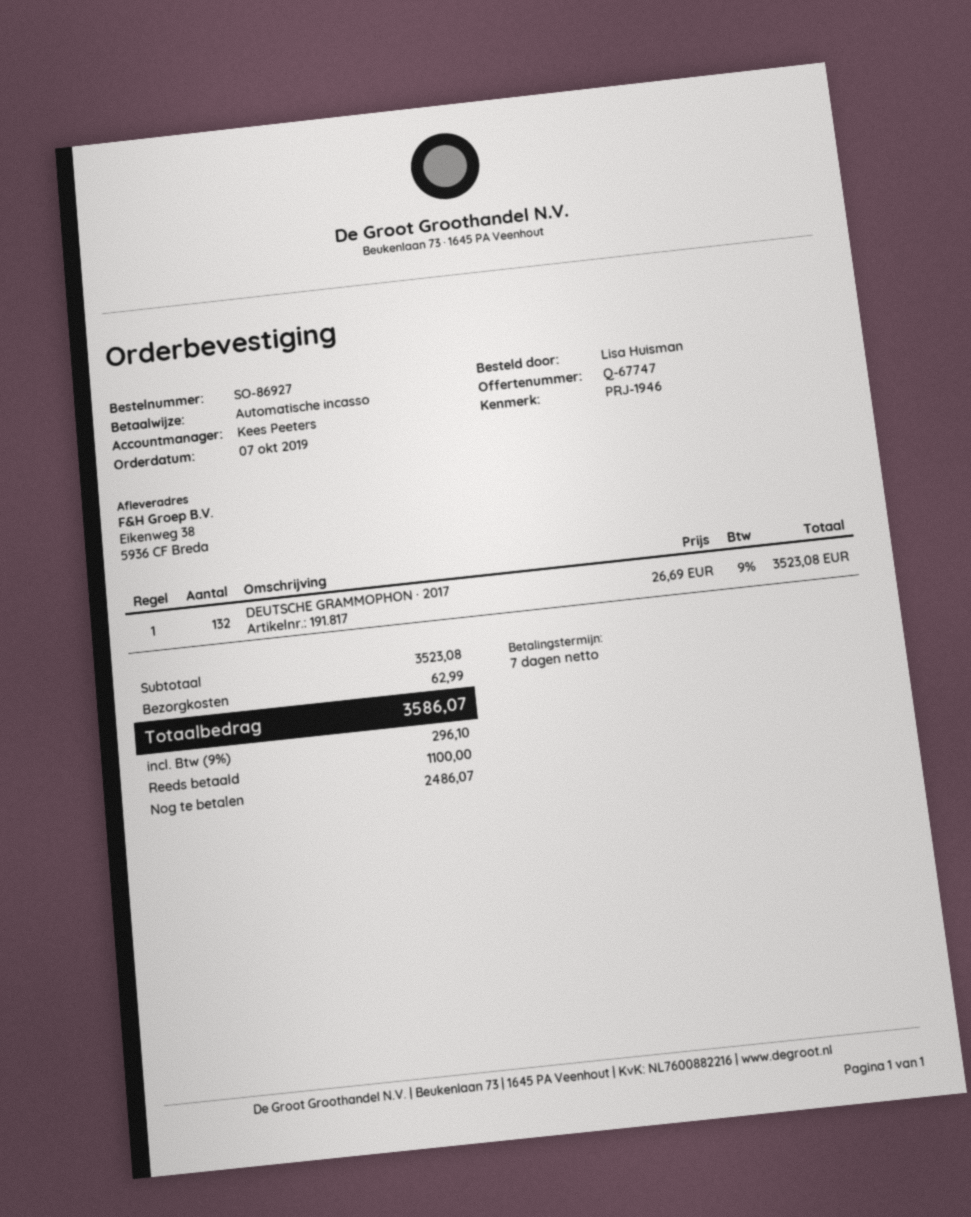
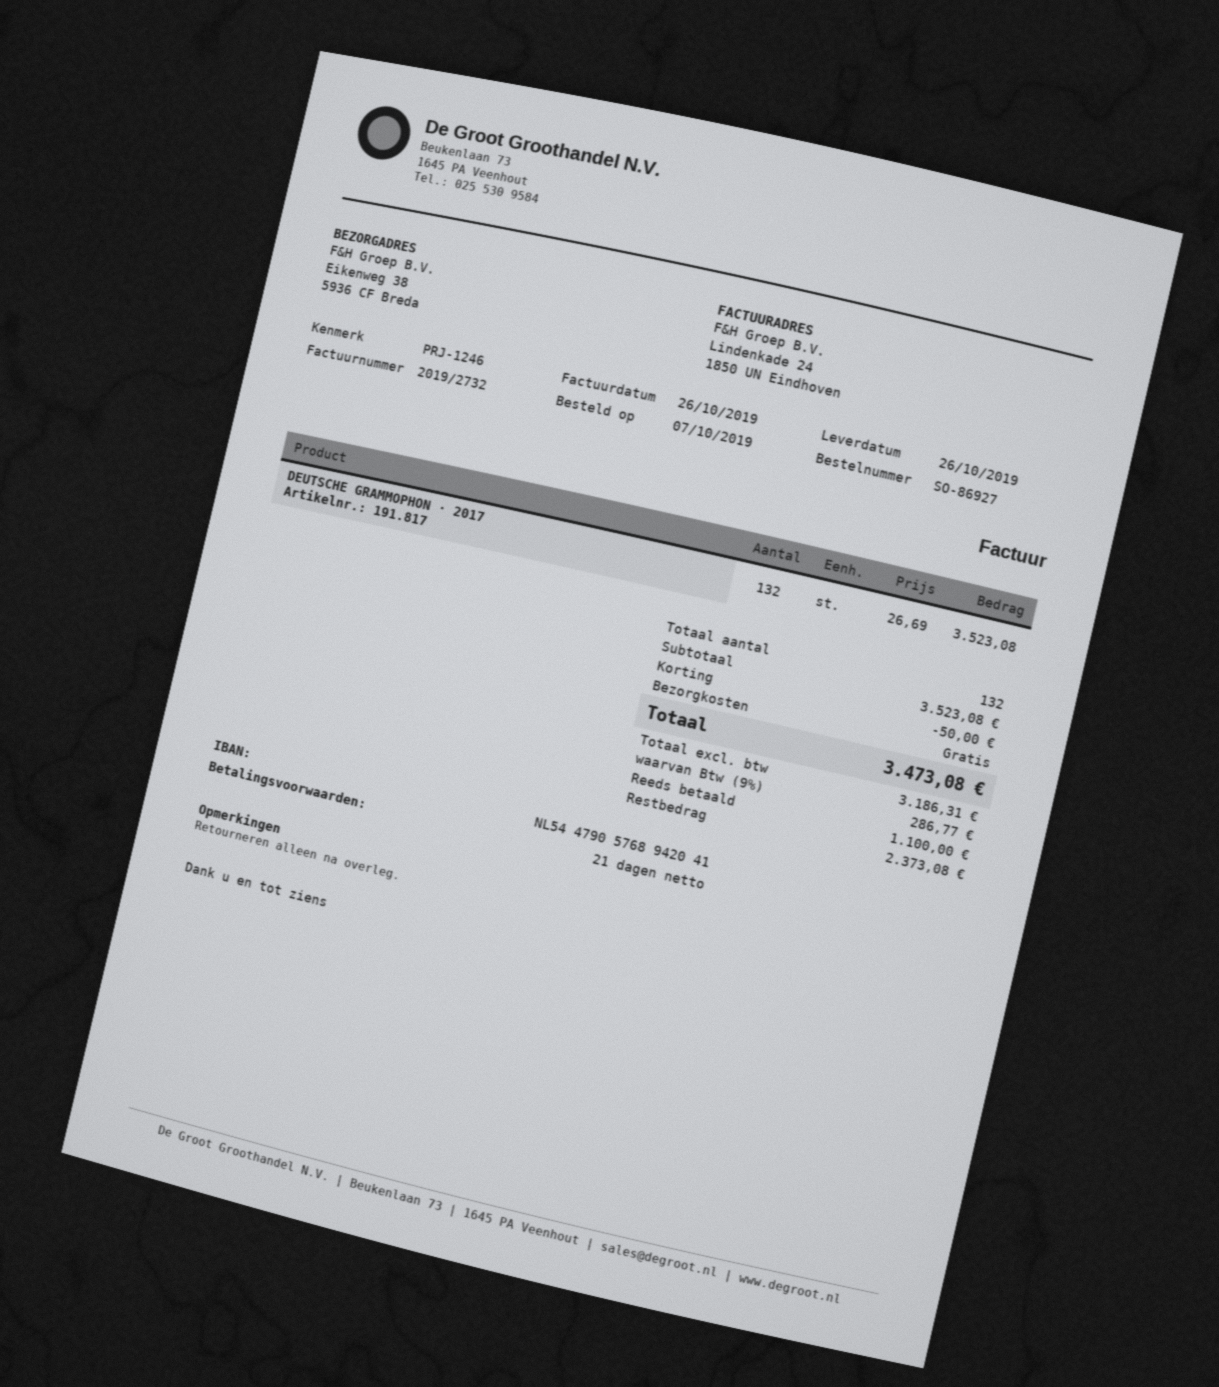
payment terms: 7 days -> 21 days
reference: PRJ-1946 -> PRJ-1246
discount: none -> 50.00
shipping: 62.99 -> 0.00
tax: 9% = 296.10 -> 9% = 286.77
total: 3586.07 -> 3473.08
balance: 2486.07 -> 2373.08

